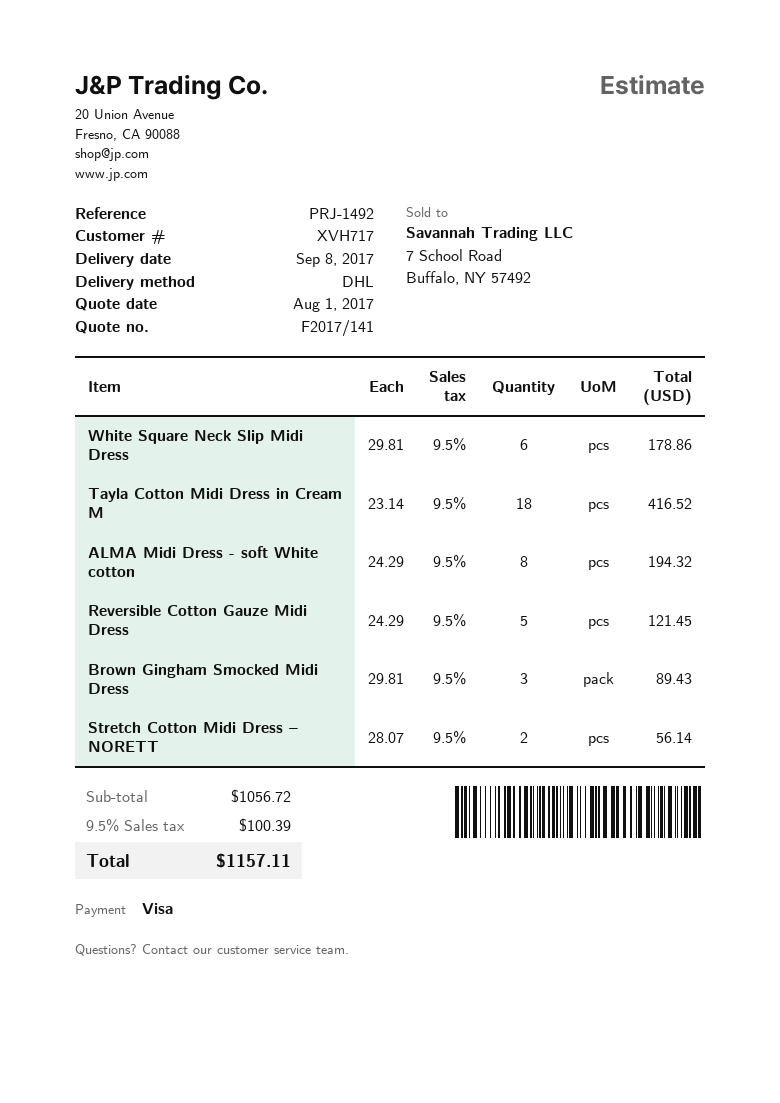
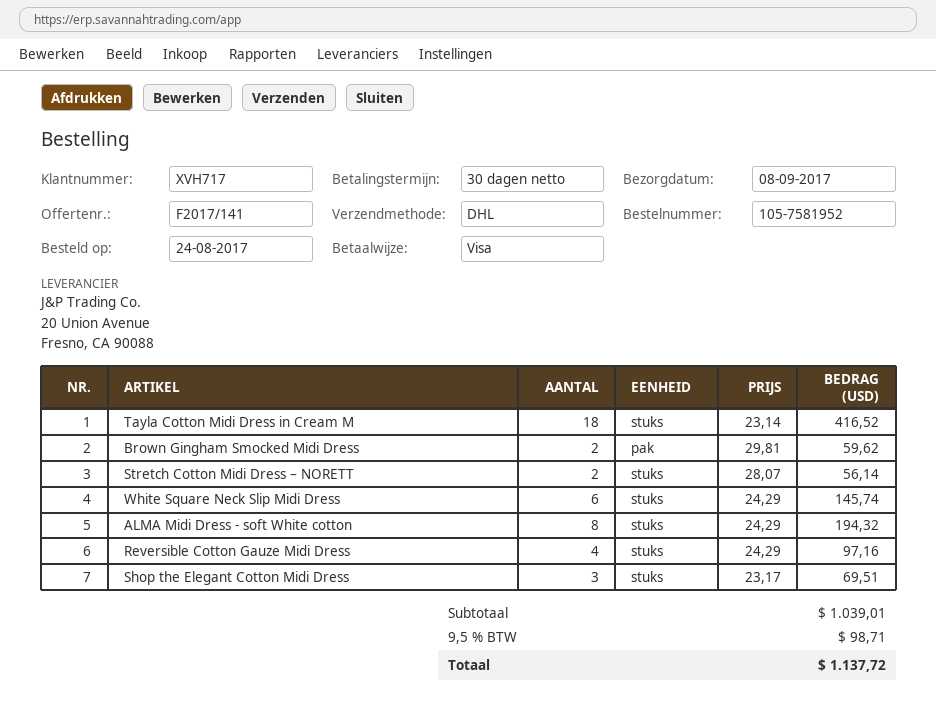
White Square Neck Slip Midi Dress: 6 x 29.81 = 178.86 -> 6 x 24.29 = 145.74
Reversible Cotton Gauze Midi Dress: 5 x 24.29 = 121.45 -> 4 x 24.29 = 97.16
Brown Gingham Smocked Midi Dress: 3 x 29.81 = 89.43 -> 2 x 29.81 = 59.62
Shop the Elegant Cotton Midi Dress: none -> 3 x 23.17 = 69.51
subtotal: 1056.72 -> 1039.01
tax: 9.5% = 100.39 -> 9.5% = 98.71
total: 1157.11 -> 1137.72

